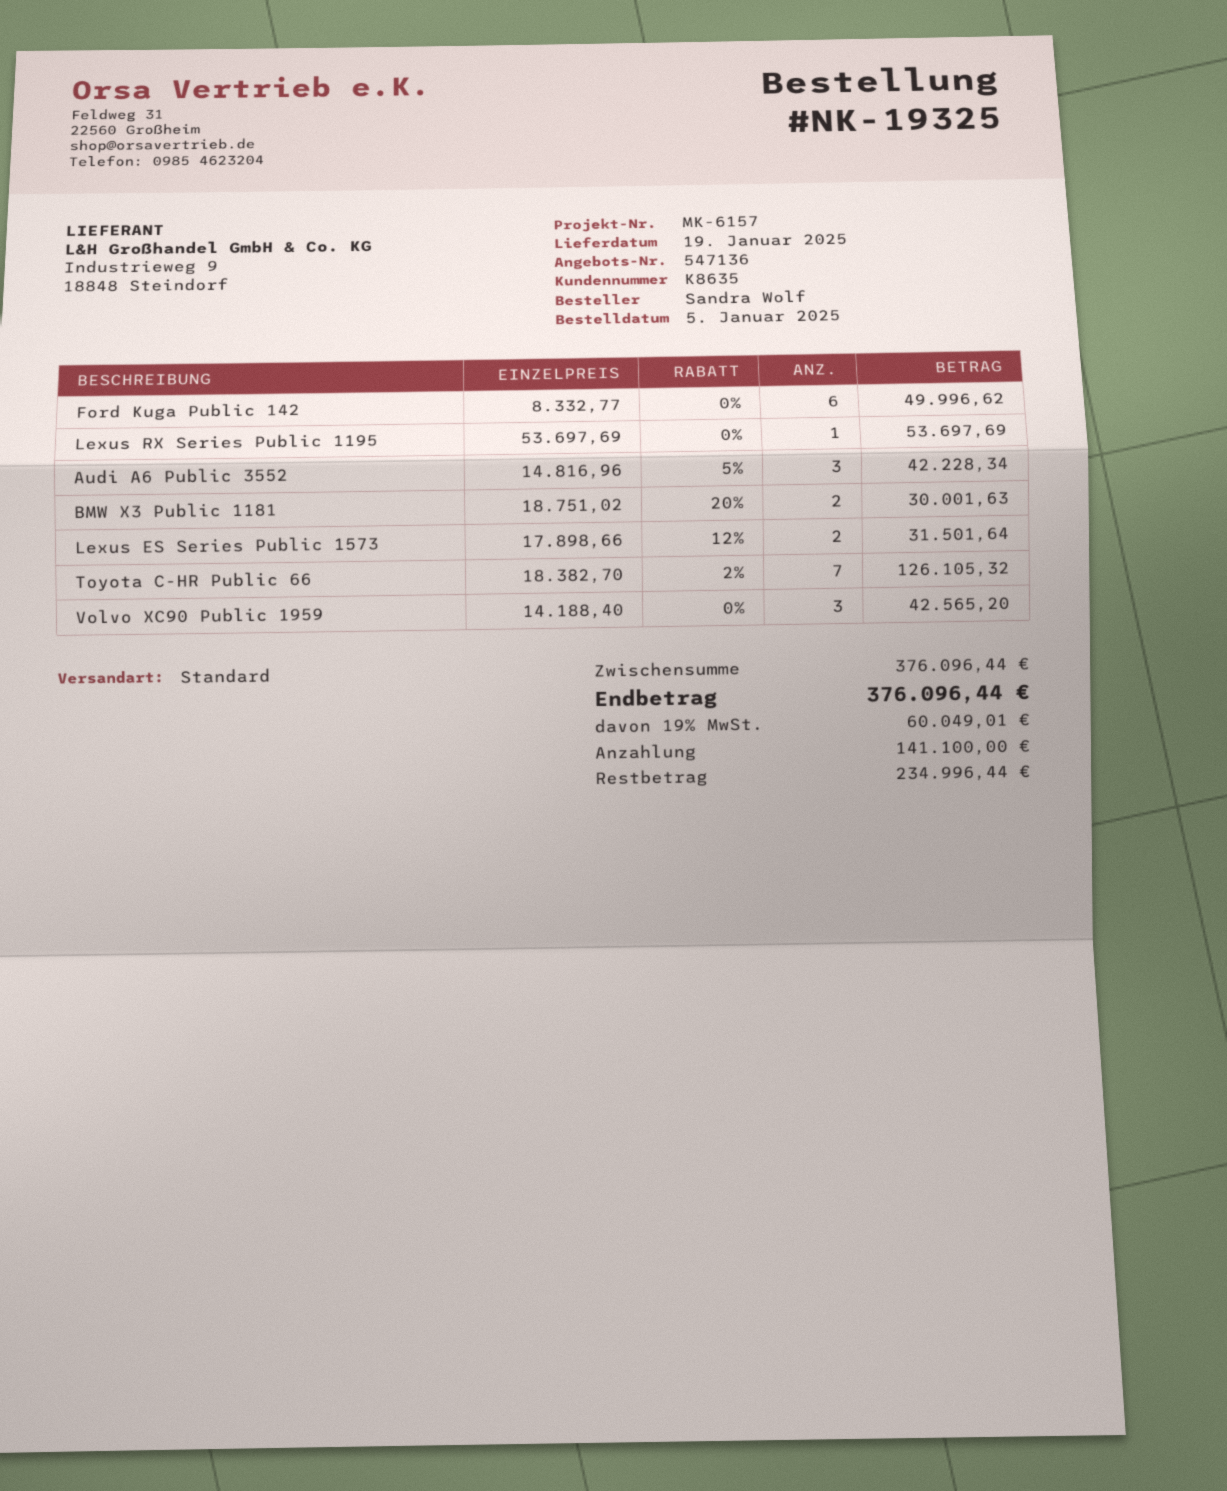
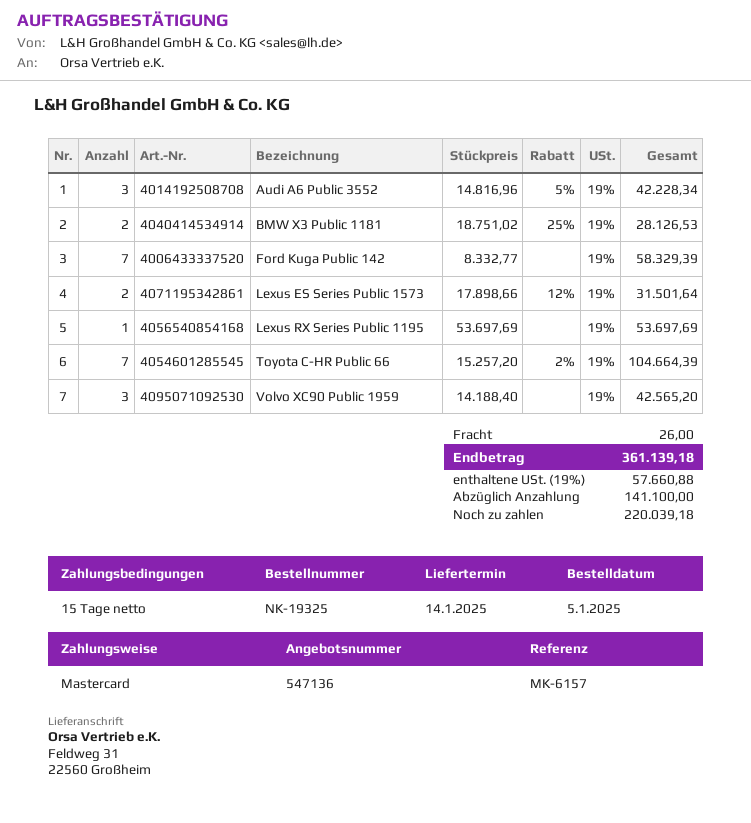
delivery date: 2025-01-19 -> 2025-01-14
Ford Kuga Public 142: 6 x 8332.77 = 49996.62 -> 7 x 8332.77 = 58329.39
BMW X3 Public 1181: 2 x 18751.02 - 20% = 30001.63 -> 2 x 18751.02 - 25% = 28126.53
Toyota C-HR Public 66: 7 x 18382.70 - 2% = 126105.32 -> 7 x 15257.20 - 2% = 104664.39
shipping: none -> 26.00
tax: 19% = 60049.01 -> 19% = 57660.88
total: 376096.44 -> 361139.18
balance: 234996.44 -> 220039.18

